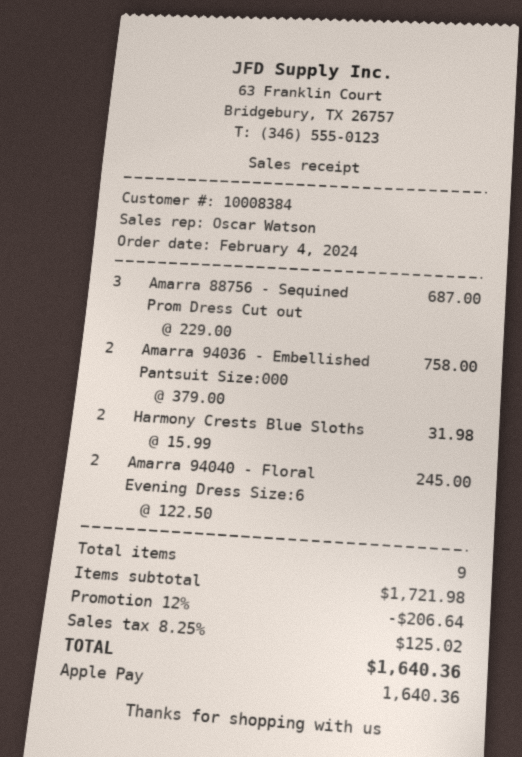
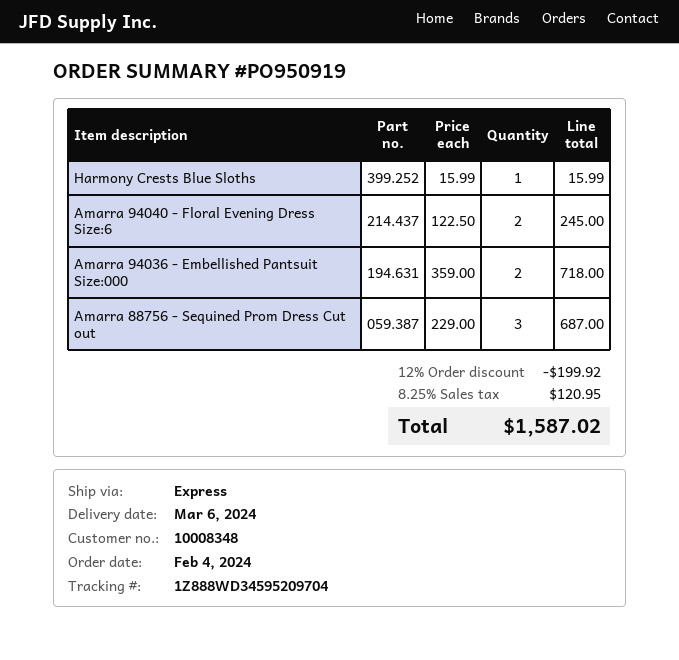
customer number: 10008384 -> 10008348
Amarra 94036 - Embellished Pantsuit Size:000: 2 x 379.00 = 758.00 -> 2 x 359.00 = 718.00
Harmony Crests Blue Sloths: 2 x 15.99 = 31.98 -> 1 x 15.99 = 15.99
discount: 12% = 206.64 -> 12% = 199.92
tax: 8.25% = 125.02 -> 8.25% = 120.95
total: 1640.36 -> 1587.02

